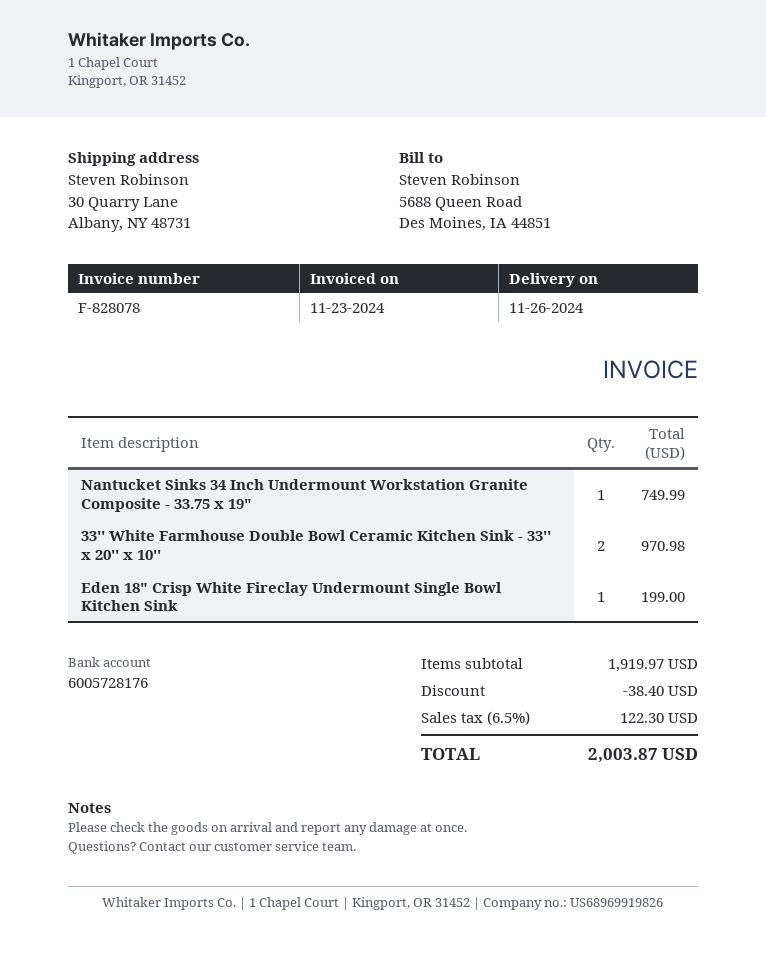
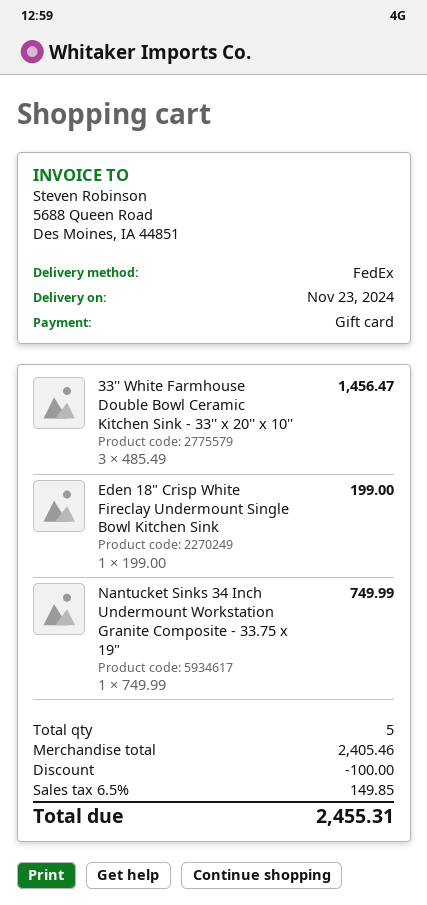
delivery date: 2024-11-26 -> 2024-11-23
33'' White Farmhouse Double Bowl Ceramic Kitchen Sink - 33'' x 20'' x 10'': 2 for 970.98 -> 3 for 1456.47
subtotal: 1919.97 -> 2405.46
discount: 38.40 -> 100.00
tax: 6.5% = 122.30 -> 6.5% = 149.85
total: 2003.87 -> 2455.31

